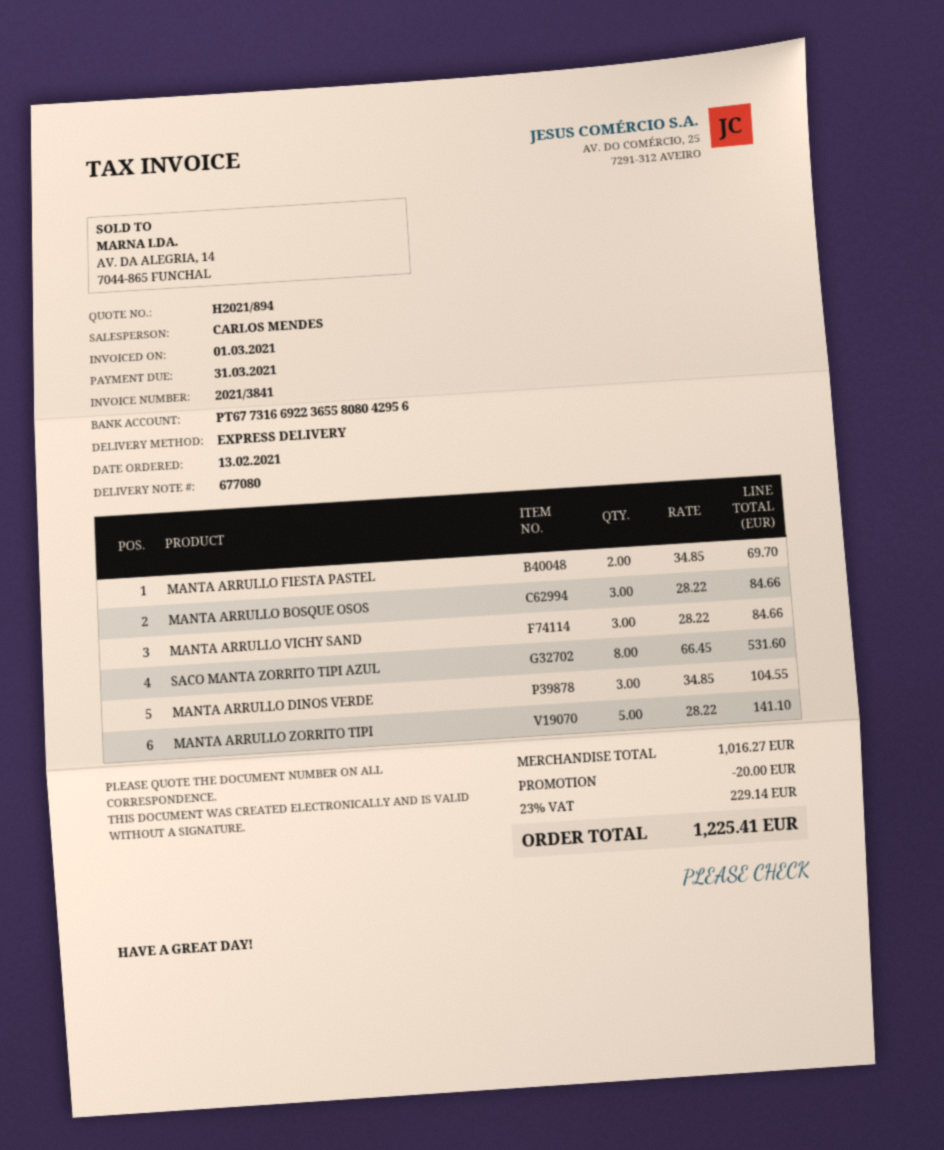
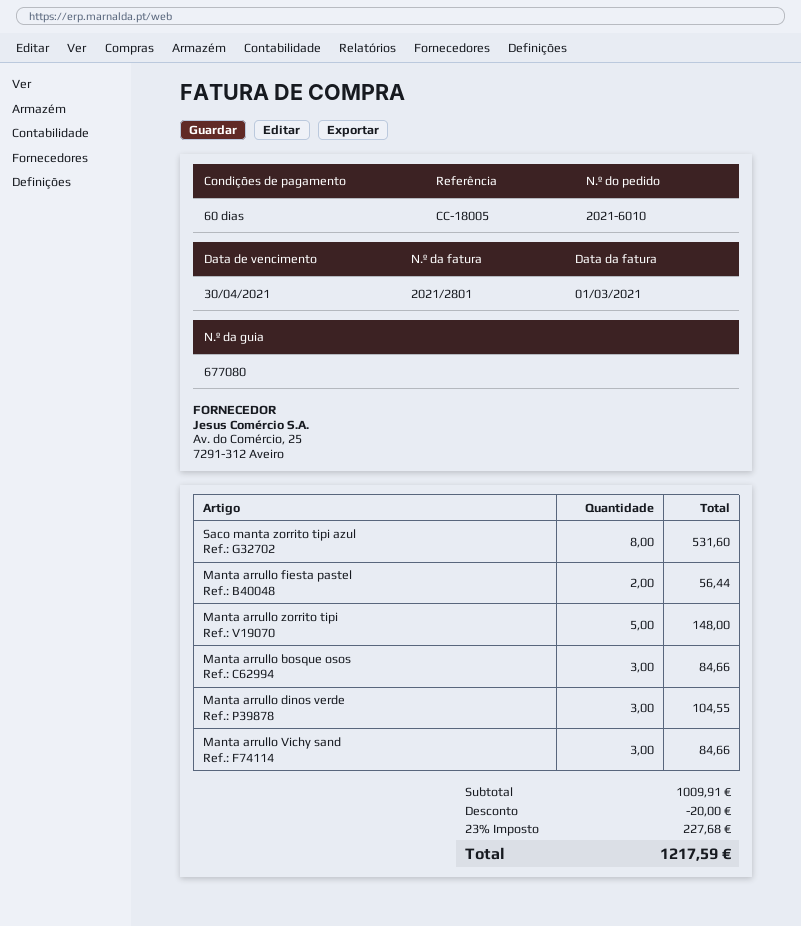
invoice number: 2021/3841 -> 2021/2801
due date: 2021-03-31 -> 2021-04-30
MANTA ARRULLO FIESTA PASTEL: 2 for 69.70 -> 2 for 56.44
MANTA ARRULLO ZORRITO TIPI: 5 for 141.10 -> 5 for 148.00
subtotal: 1016.27 -> 1009.91
tax: 23% = 229.14 -> 23% = 227.68
total: 1225.41 -> 1217.59

